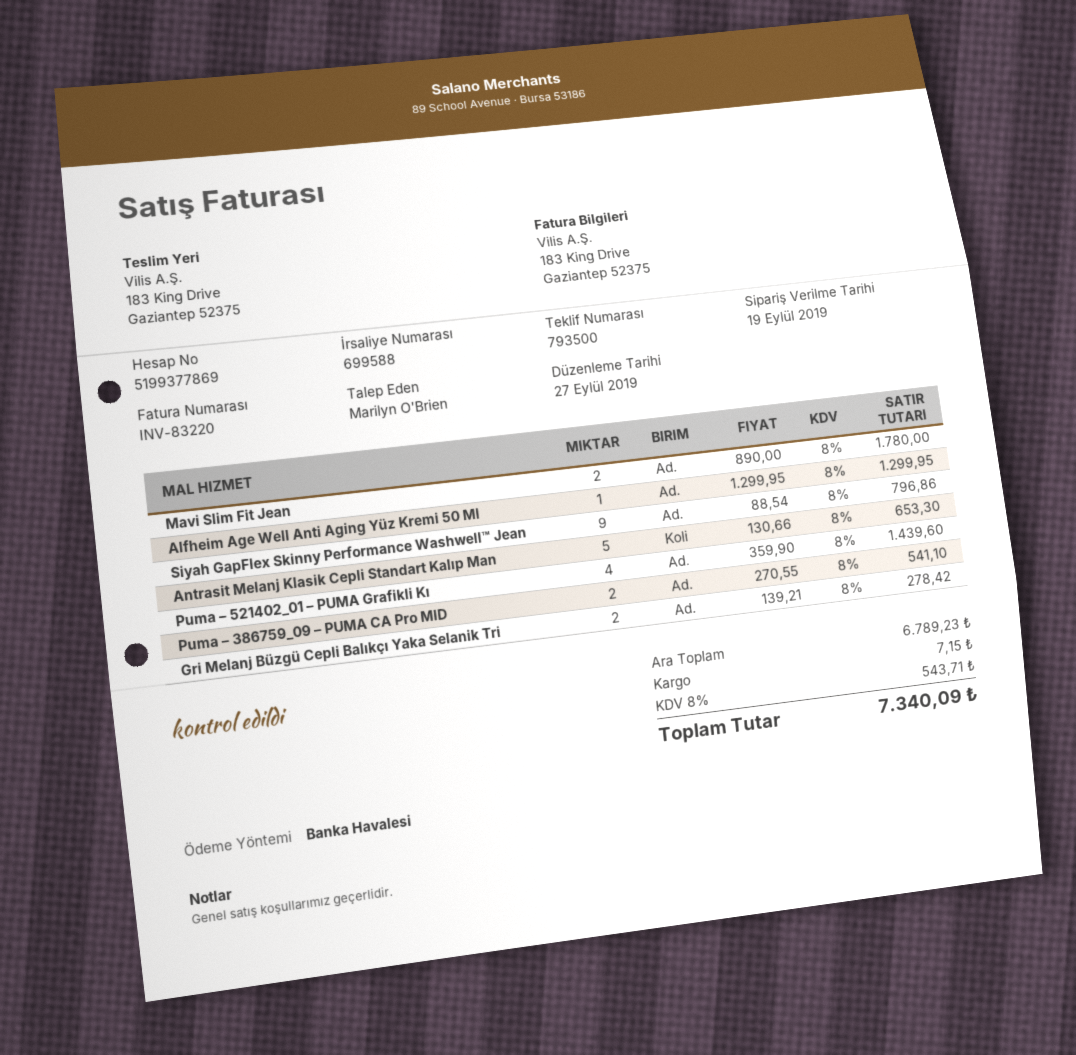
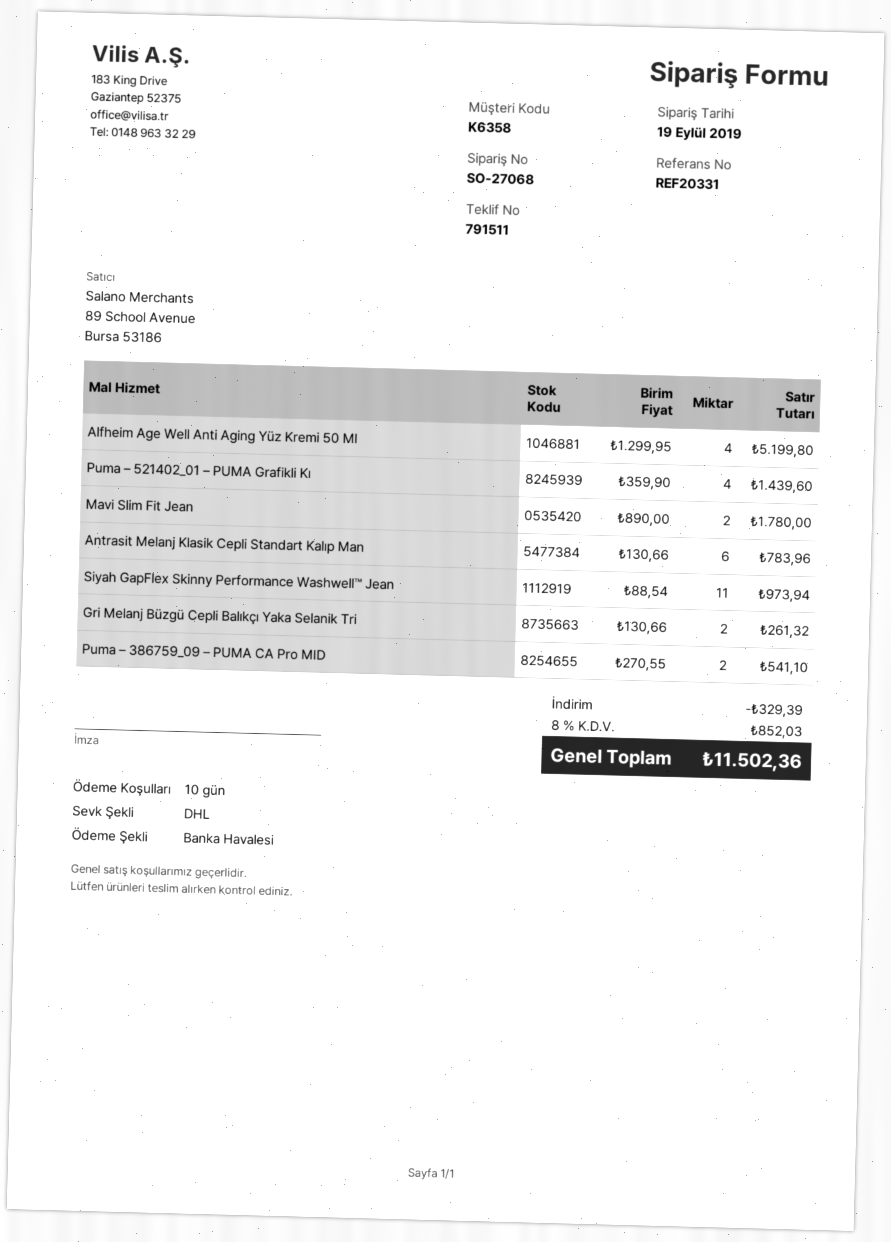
quote number: 793500 -> 791511
Alfheim Age Well Anti Aging Yüz Kremi 50 Ml: 1 x 1299.95 = 1299.95 -> 4 x 1299.95 = 5199.80
Siyah GapFlex Skinny Performance Washwell™ Jean: 9 x 88.54 = 796.86 -> 11 x 88.54 = 973.94
Antrasit Melanj Klasik Cepli Standart Kalıp Man: 5 x 130.66 = 653.30 -> 6 x 130.66 = 783.96
Gri Melanj Büzgü Cepli Balıkçı Yaka Selanik Tri: 2 x 139.21 = 278.42 -> 2 x 130.66 = 261.32
discount: none -> 329.39
shipping: 7.15 -> none
tax: 8% = 543.71 -> 8% = 852.03
total: 7340.09 -> 11502.36

